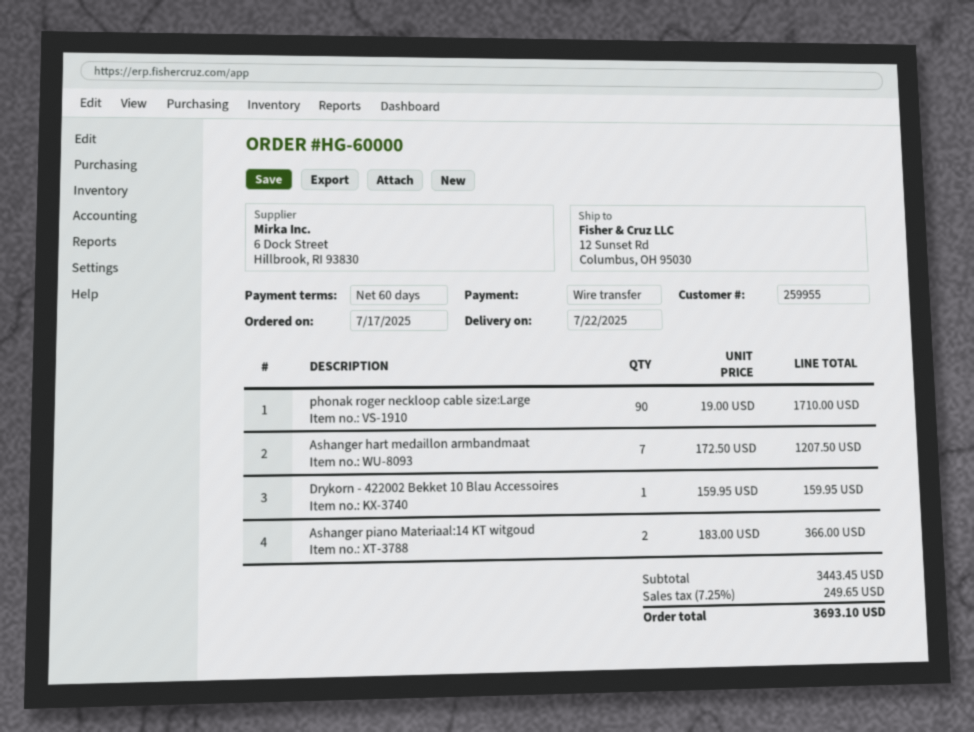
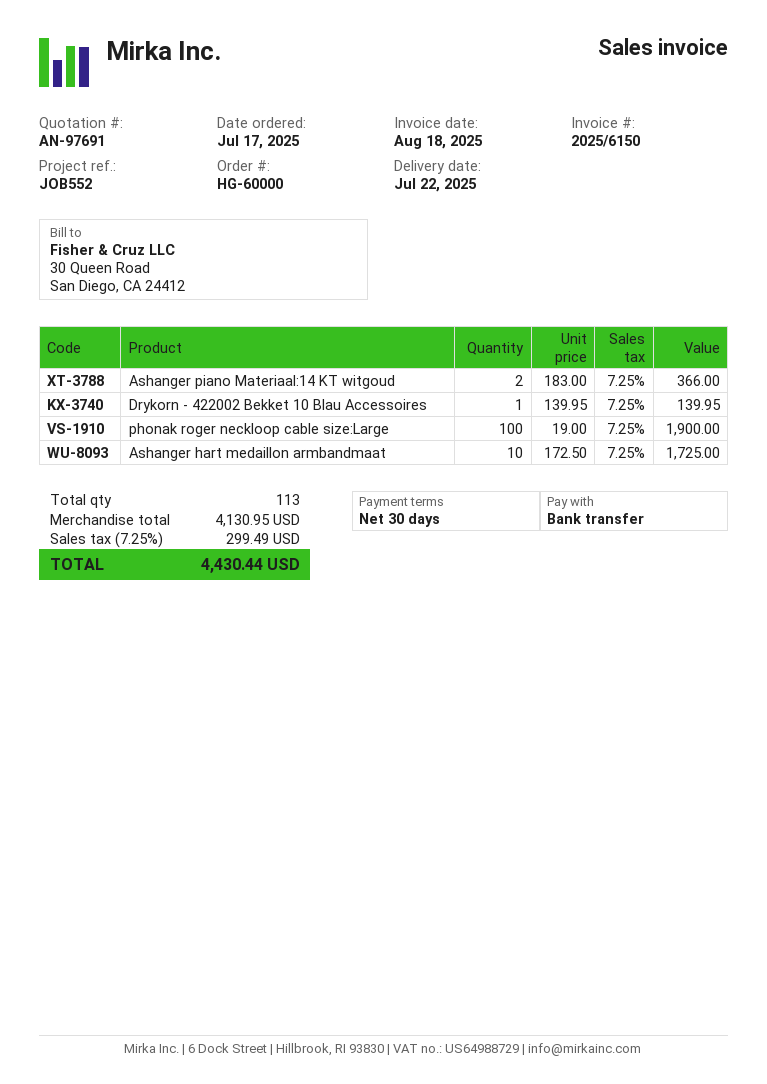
payment terms: 60 days -> 30 days
phonak roger neckloop cable size:Large: 90 x 19.00 = 1710.00 -> 100 x 19.00 = 1900.00
Ashanger hart medaillon armbandmaat: 7 x 172.50 = 1207.50 -> 10 x 172.50 = 1725.00
Drykorn - 422002 Bekket 10 Blau Accessoires: 1 x 159.95 = 159.95 -> 1 x 139.95 = 139.95
subtotal: 3443.45 -> 4130.95
tax: 7.25% = 249.65 -> 7.25% = 299.49
total: 3693.10 -> 4430.44

